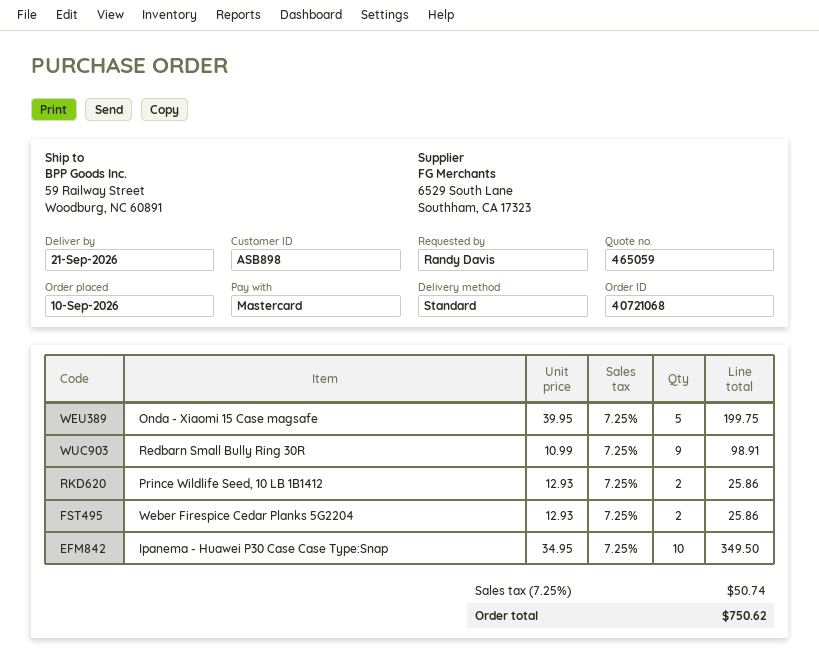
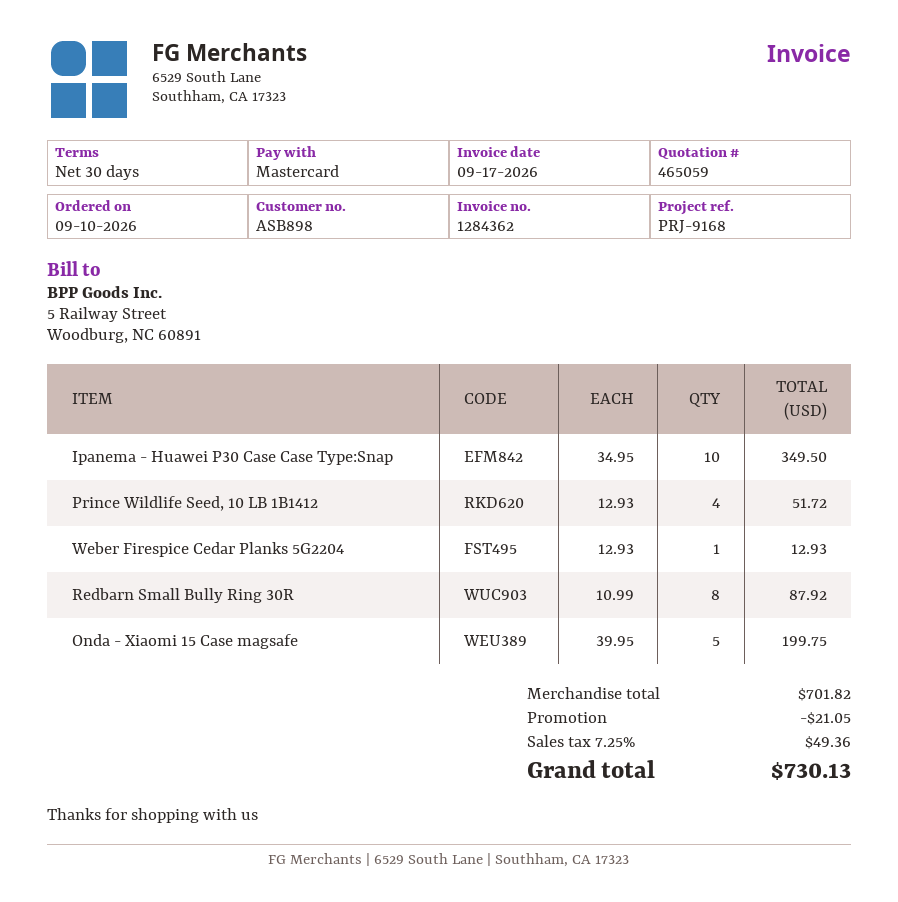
Redbarn Small Bully Ring 30R: 9 x 10.99 = 98.91 -> 8 x 10.99 = 87.92
Prince Wildlife Seed, 10 LB 1B1412: 2 x 12.93 = 25.86 -> 4 x 12.93 = 51.72
Weber Firespice Cedar Planks 5G2204: 2 x 12.93 = 25.86 -> 1 x 12.93 = 12.93
discount: none -> 21.05
tax: 7.25% = 50.74 -> 7.25% = 49.36
total: 750.62 -> 730.13

